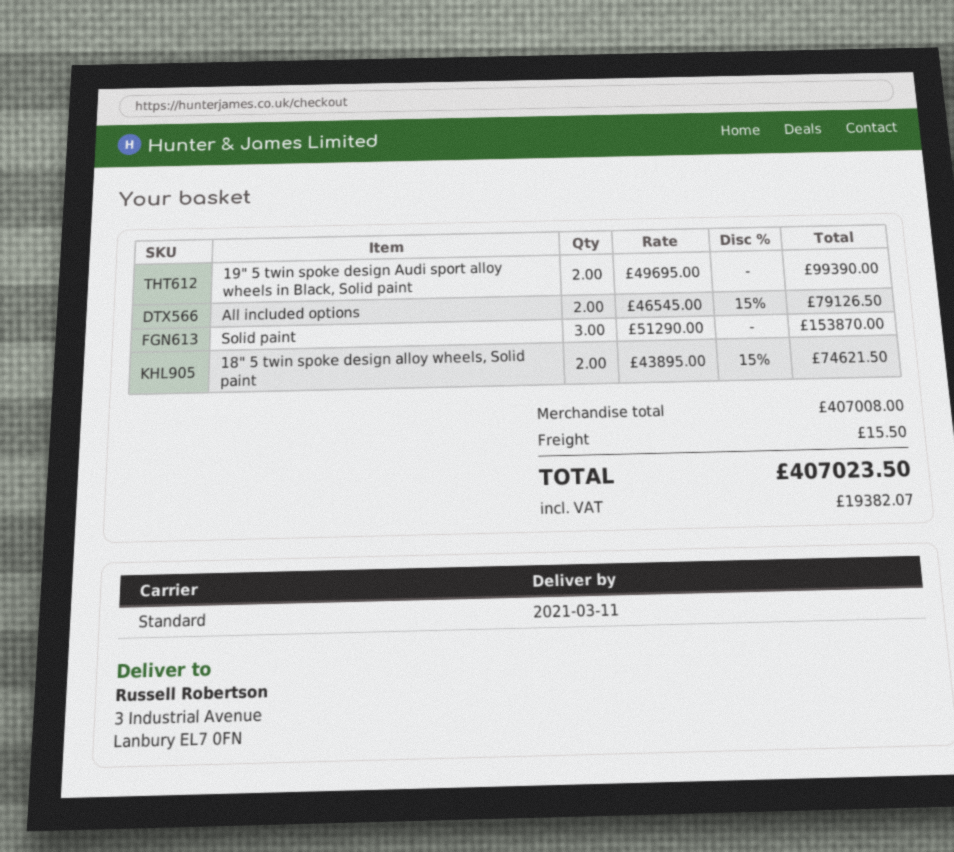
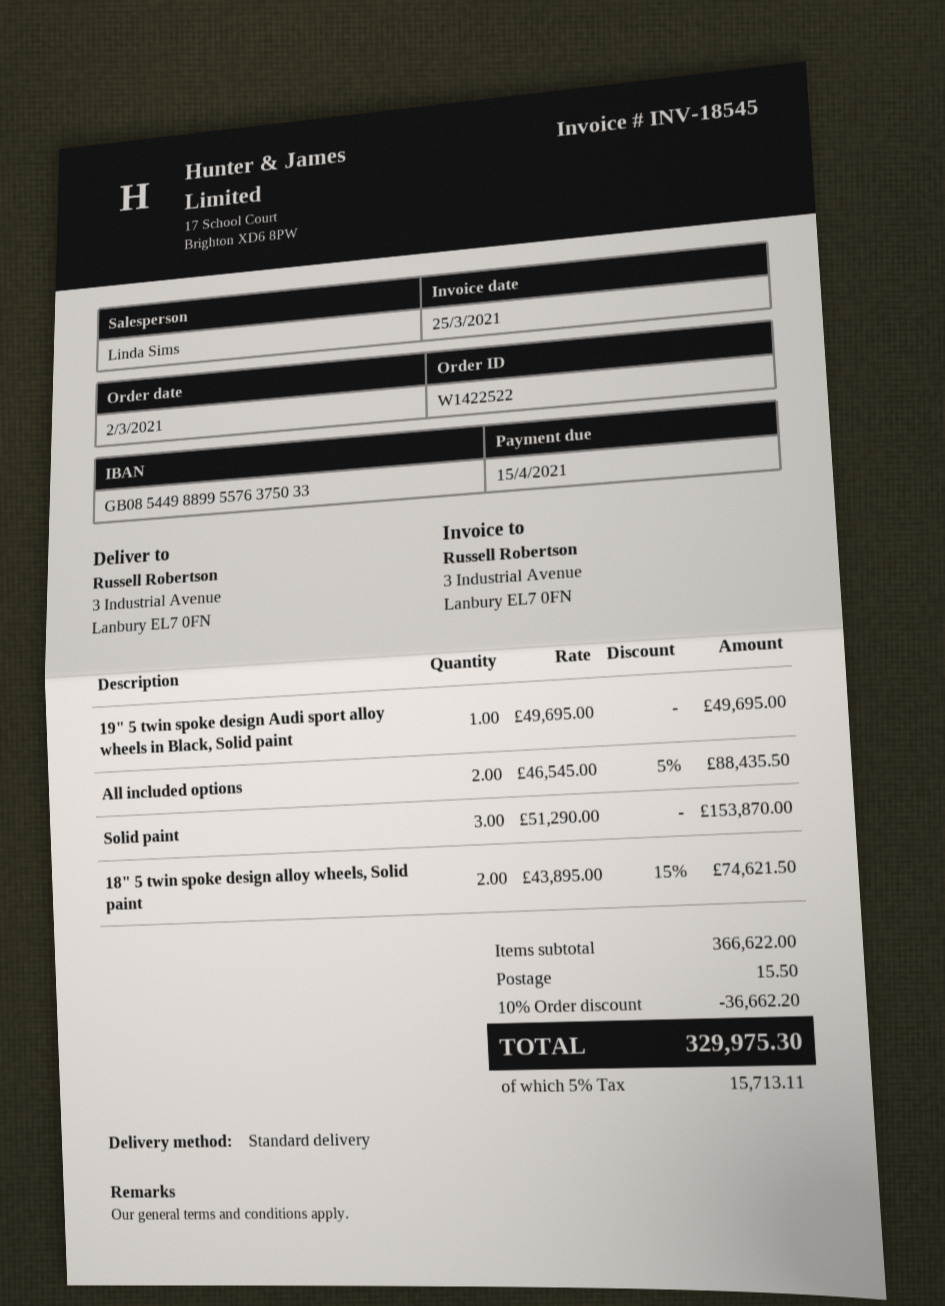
19" 5 twin spoke design Audi sport alloy wheels in Black, Solid paint: 2 x 49695.00 = 99390.00 -> 1 x 49695.00 = 49695.00
All included options: 2 x 46545.00 - 15% = 79126.50 -> 2 x 46545.00 - 5% = 88435.50
subtotal: 407008.00 -> 366622.00
discount: none -> 10% = 36662.20
tax: 19382.07 -> 15713.11
total: 407023.50 -> 329975.30

